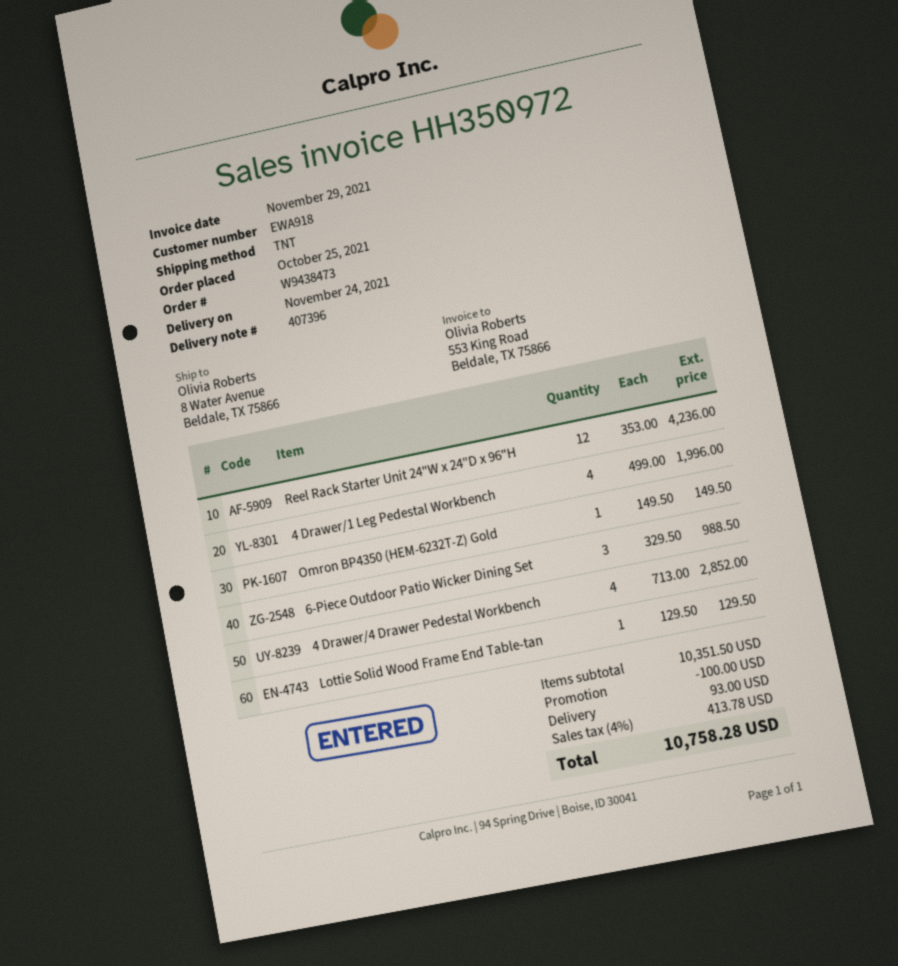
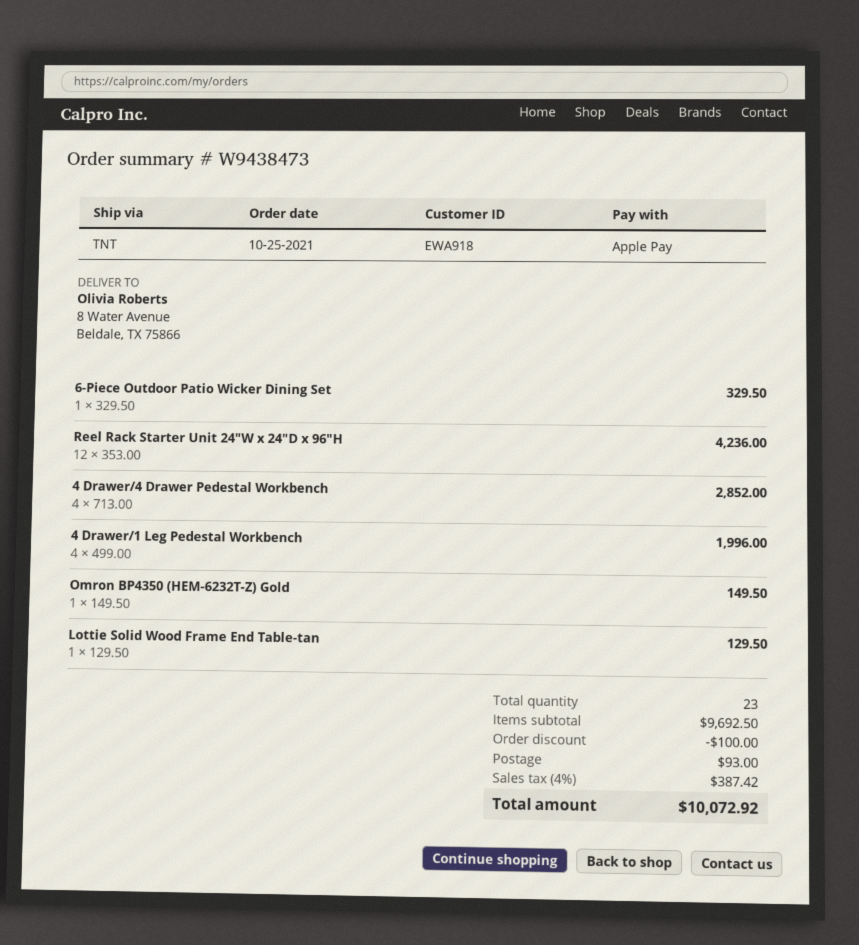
6-Piece Outdoor Patio Wicker Dining Set: 3 x 329.50 = 988.50 -> 1 x 329.50 = 329.50
subtotal: 10351.50 -> 9692.50
tax: 4% = 413.78 -> 4% = 387.42
total: 10758.28 -> 10072.92

